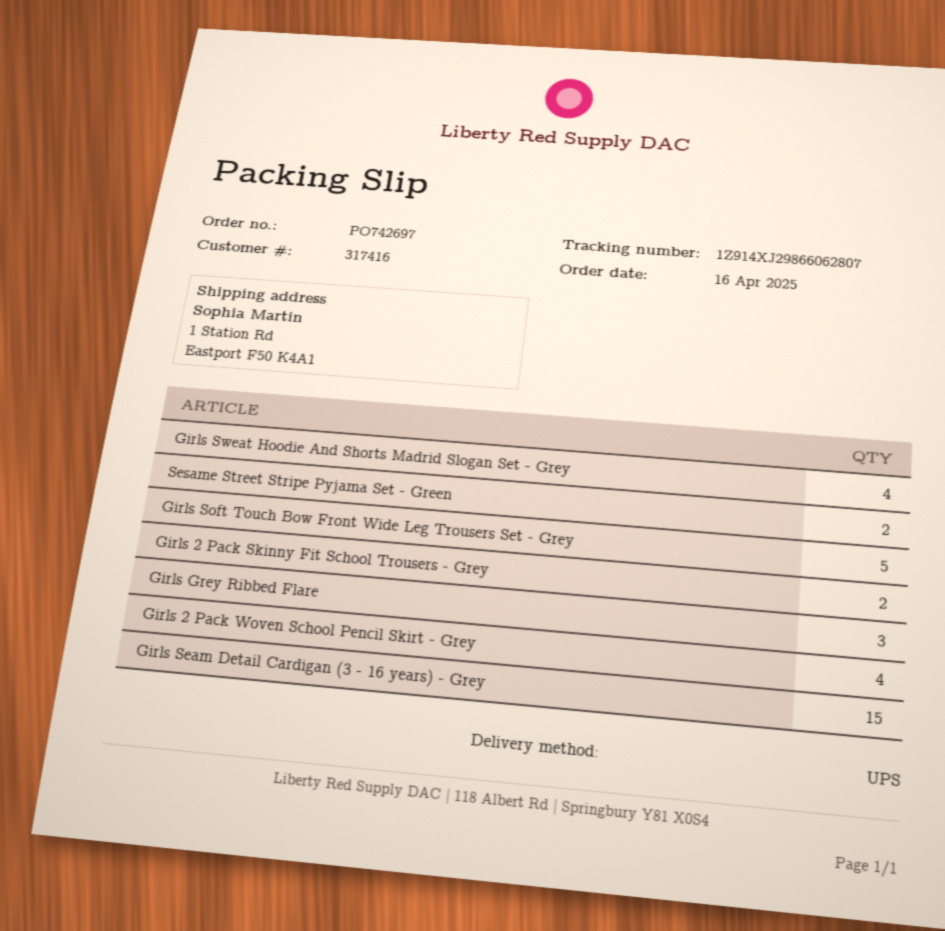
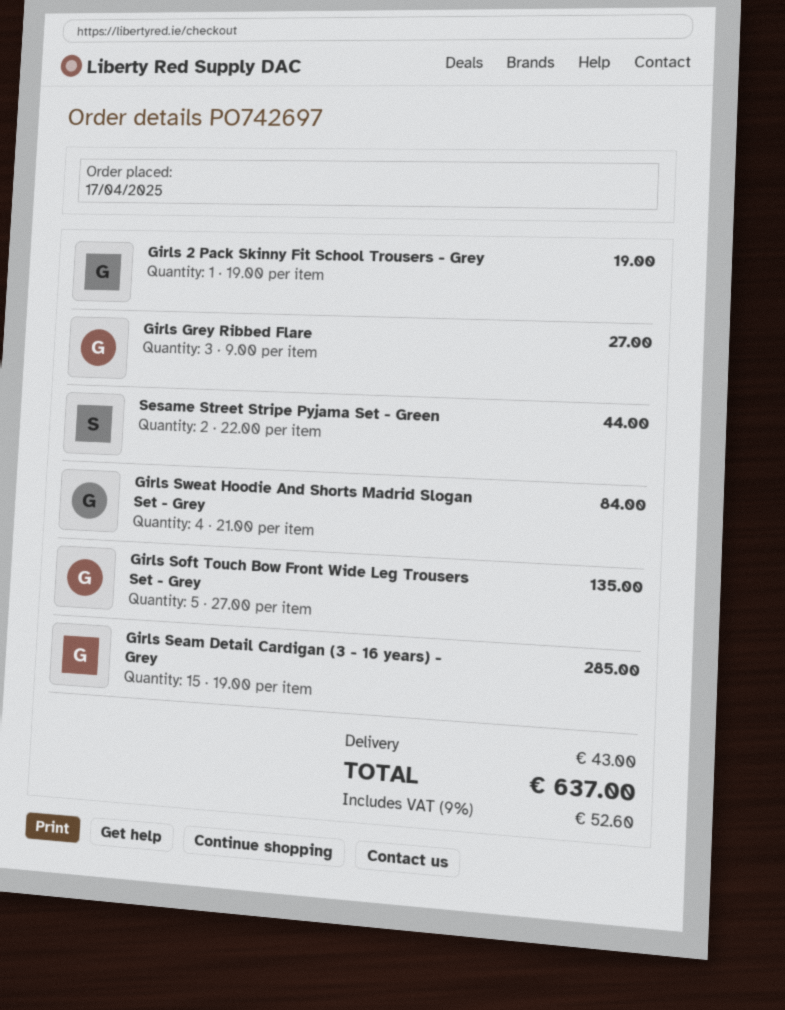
order date: 2025-04-16 -> 2025-04-17
Girls 2 Pack Skinny Fit School Trousers - Grey: 2 -> 1
Girls 2 Pack Woven School Pencil Skirt - Grey: 4 -> none

